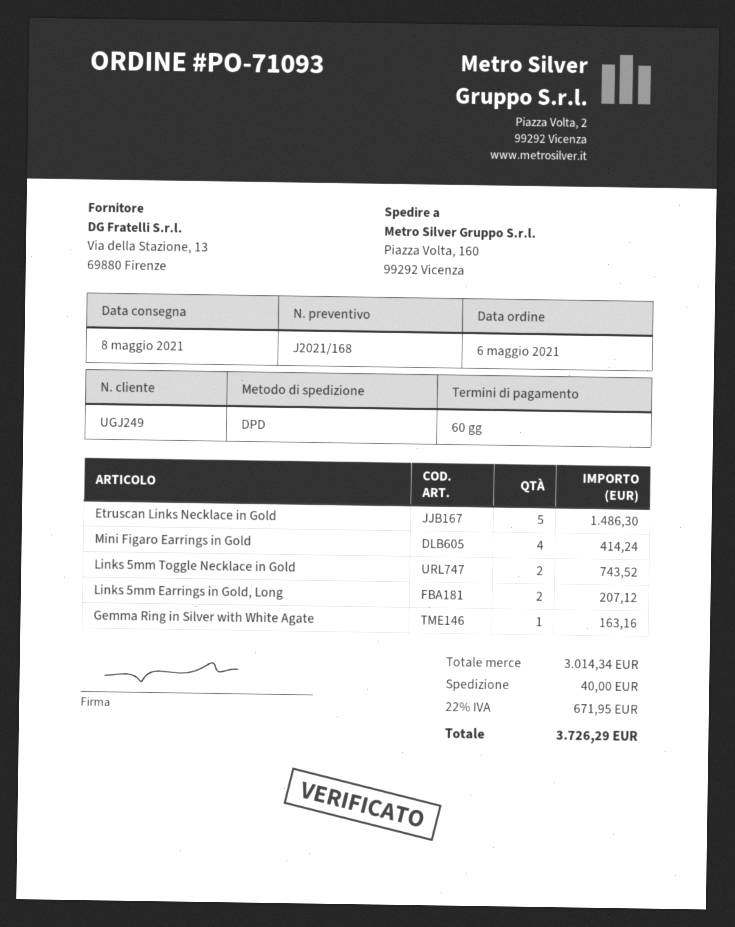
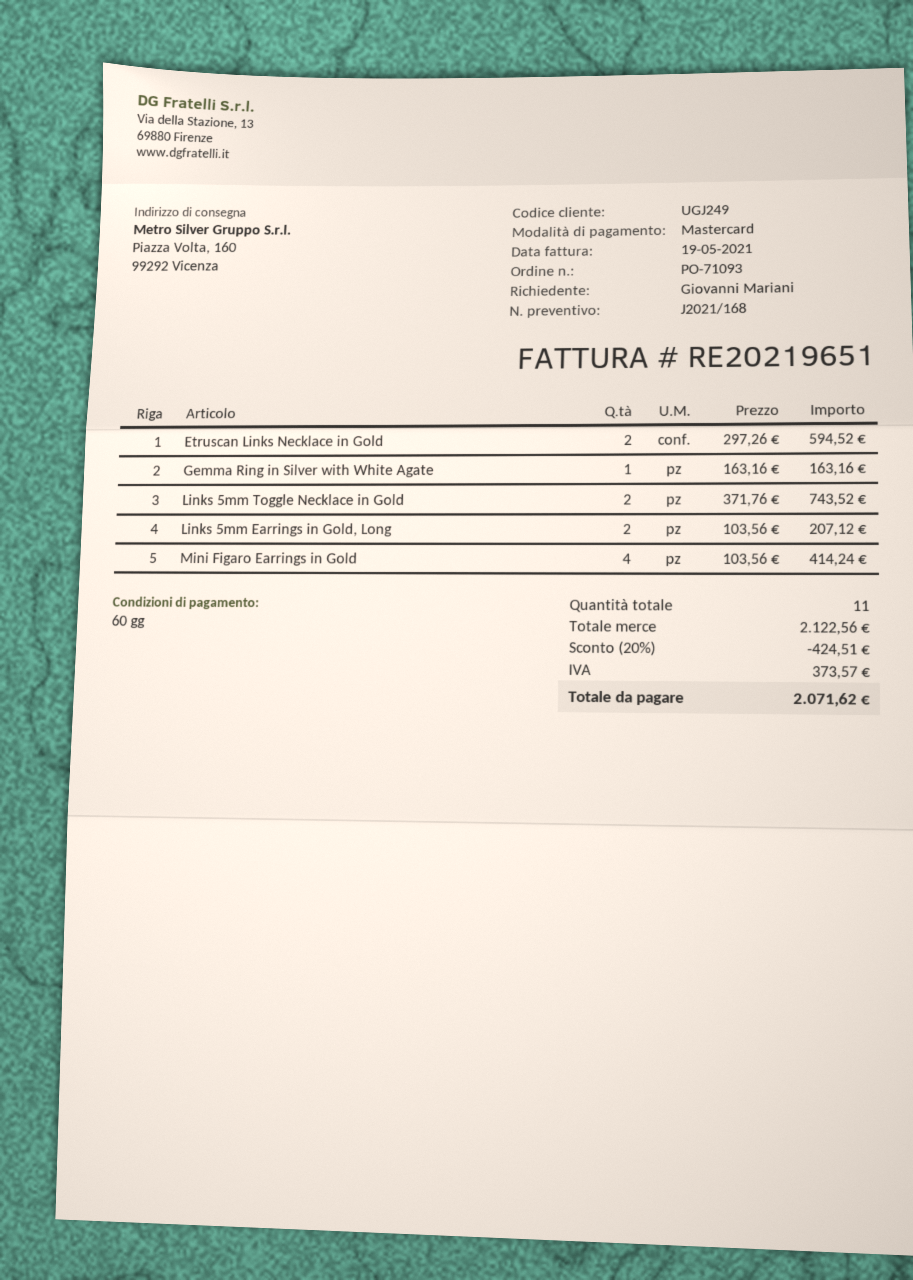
Etruscan Links Necklace in Gold: 5 for 1486.30 -> 2 for 594.52
subtotal: 3014.34 -> 2122.56
discount: none -> 20% = 424.51
shipping: 40.00 -> none
tax: 671.95 -> 373.57
total: 3726.29 -> 2071.62

